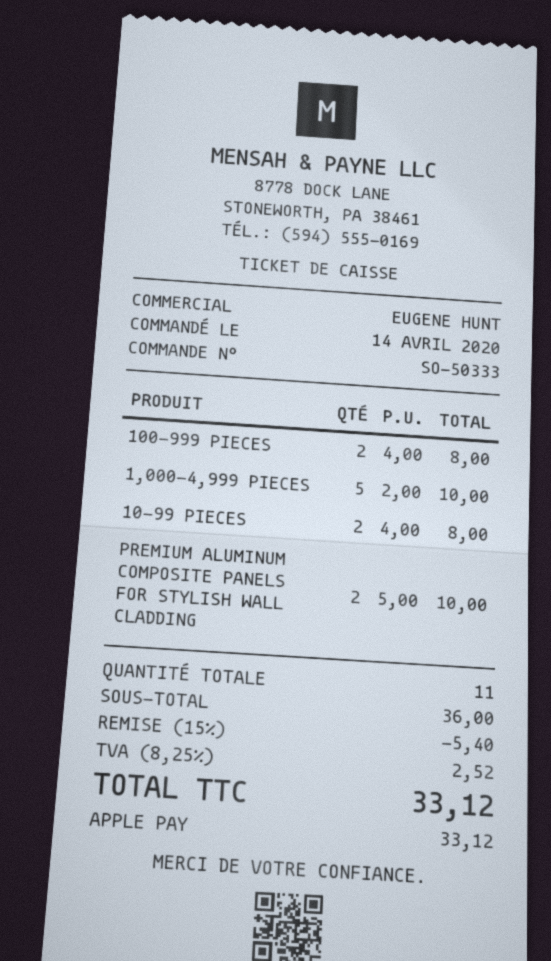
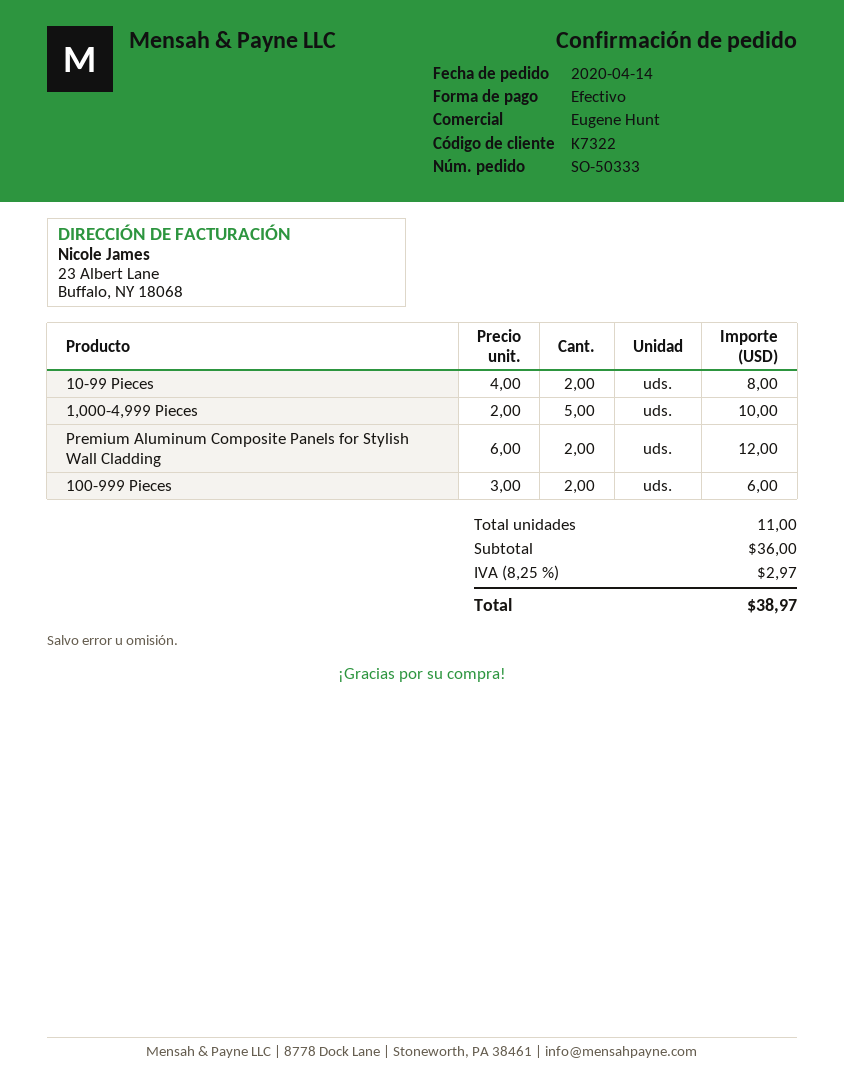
payment method: Apple Pay -> cash
100-999 PIECES: 2 x 4.00 = 8.00 -> 2 x 3.00 = 6.00
PREMIUM ALUMINUM COMPOSITE PANELS FOR STYLISH WALL CLADDING: 2 x 5.00 = 10.00 -> 2 x 6.00 = 12.00
discount: 15% = 5.40 -> none
tax: 8.25% = 2.52 -> 8.25% = 2.97
total: 33.12 -> 38.97

